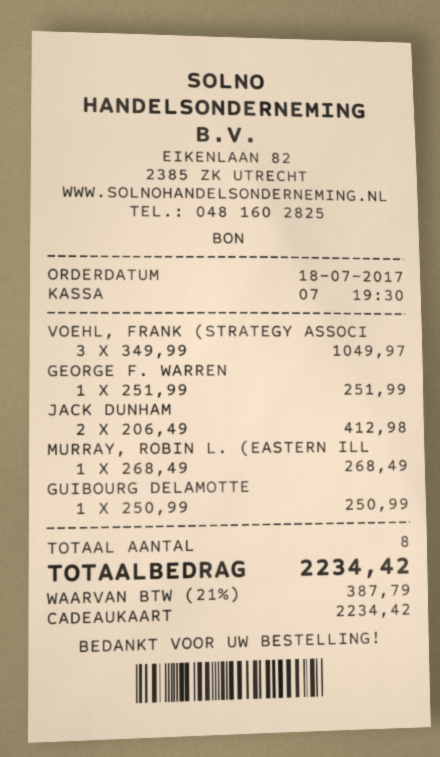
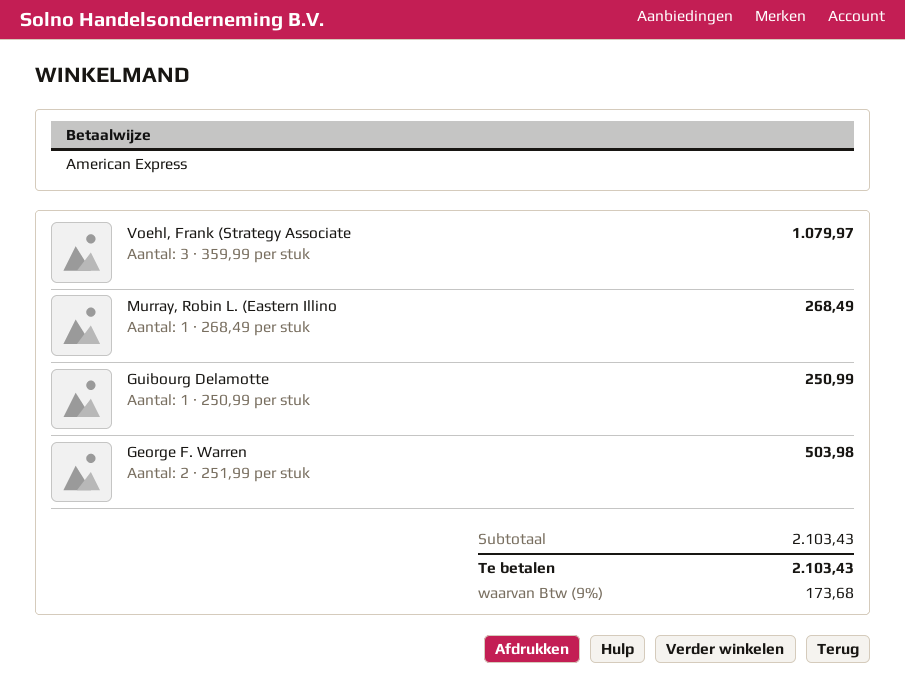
payment method: gift card -> American Express
VOEHL, FRANK (STRATEGY ASSOCI: 3 x 349.99 = 1049.97 -> 3 x 359.99 = 1079.97
GEORGE F. WARREN: 1 x 251.99 = 251.99 -> 2 x 251.99 = 503.98
JACK DUNHAM: 2 x 206.49 = 412.98 -> none
tax: 21% = 387.79 -> 9% = 173.68
total: 2234.42 -> 2103.43

